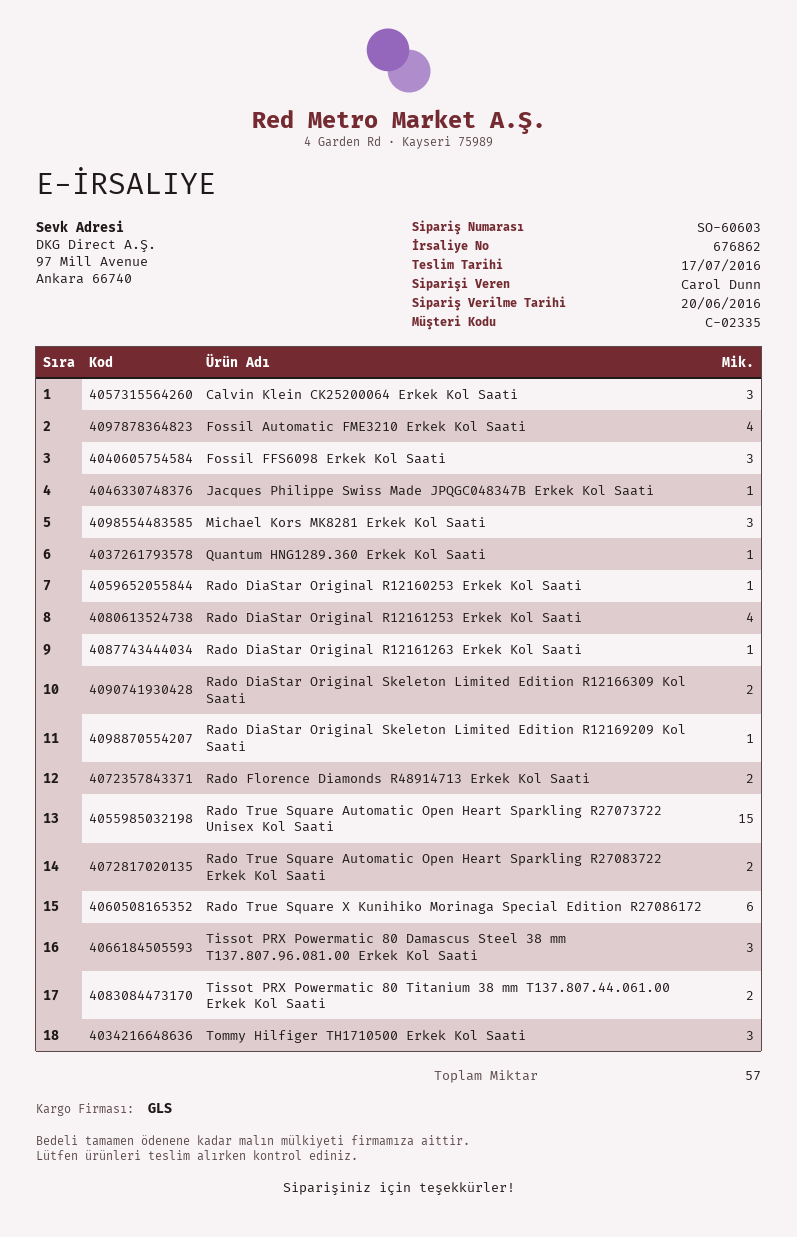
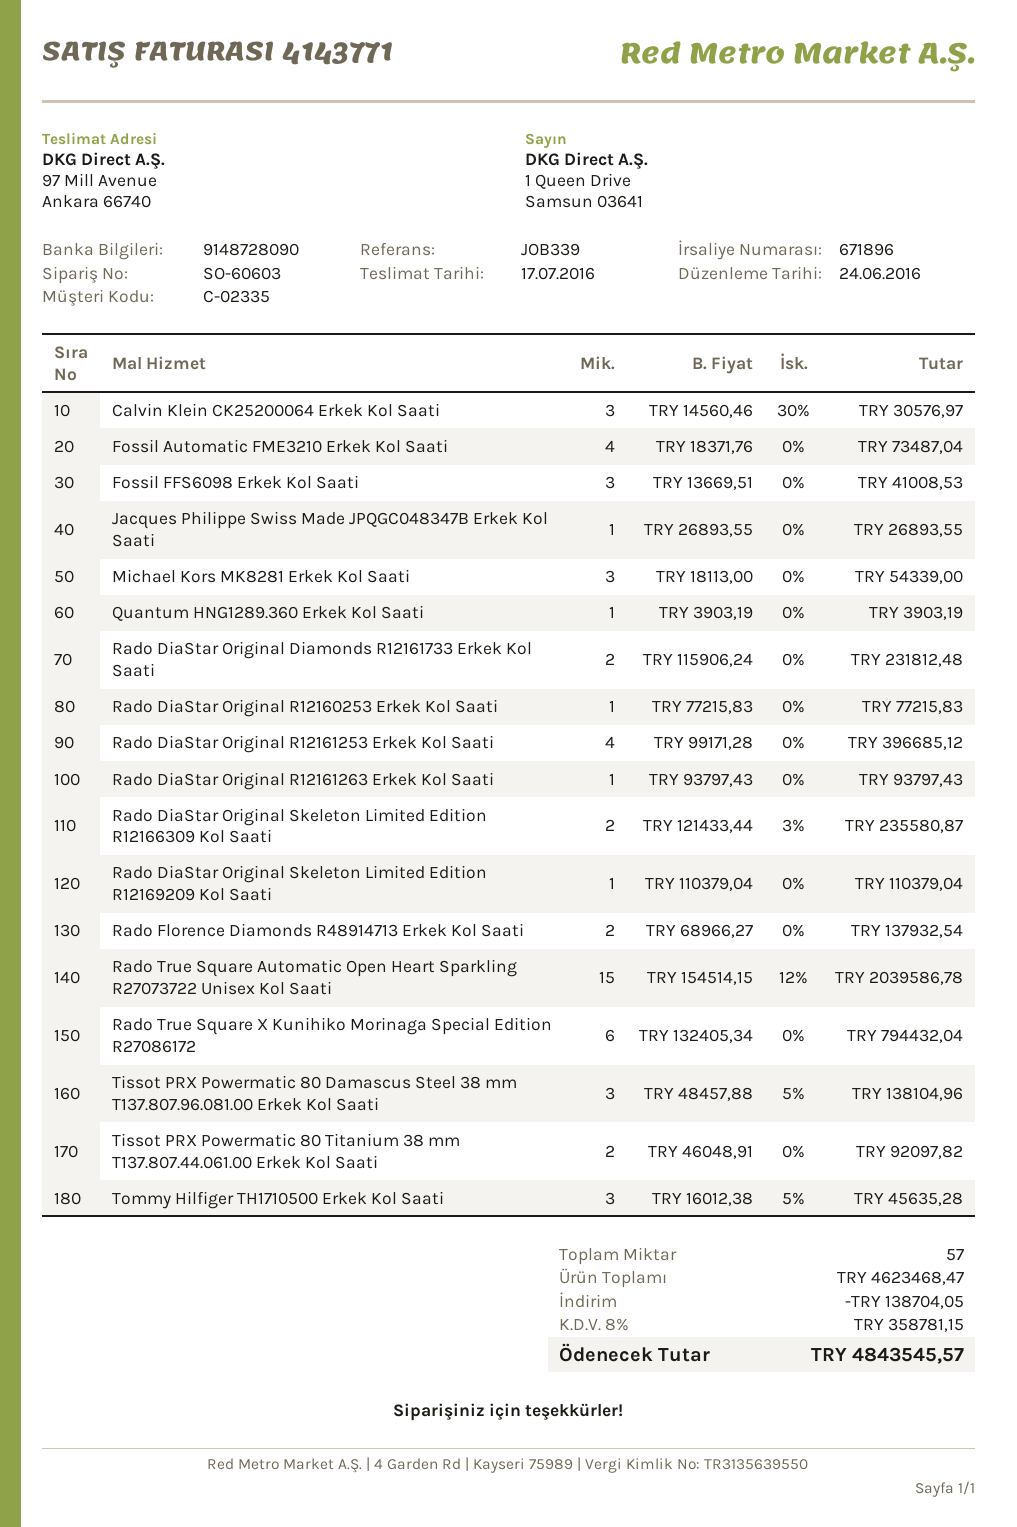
delivery note number: 676862 -> 671896
Rado True Square Automatic Open Heart Sparkling R27083722 Erkek Kol Saati: 2 -> none
Rado DiaStar Original Diamonds R12161733 Erkek Kol Saati: none -> 2

